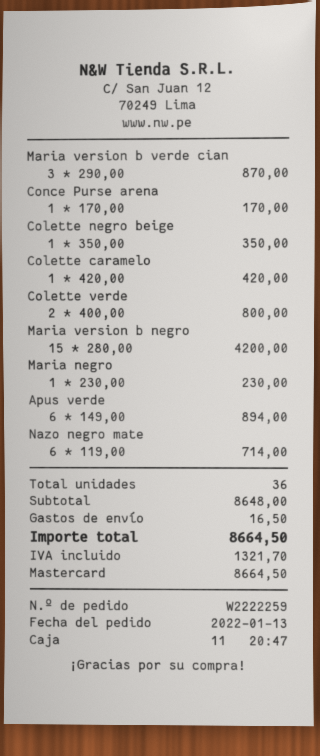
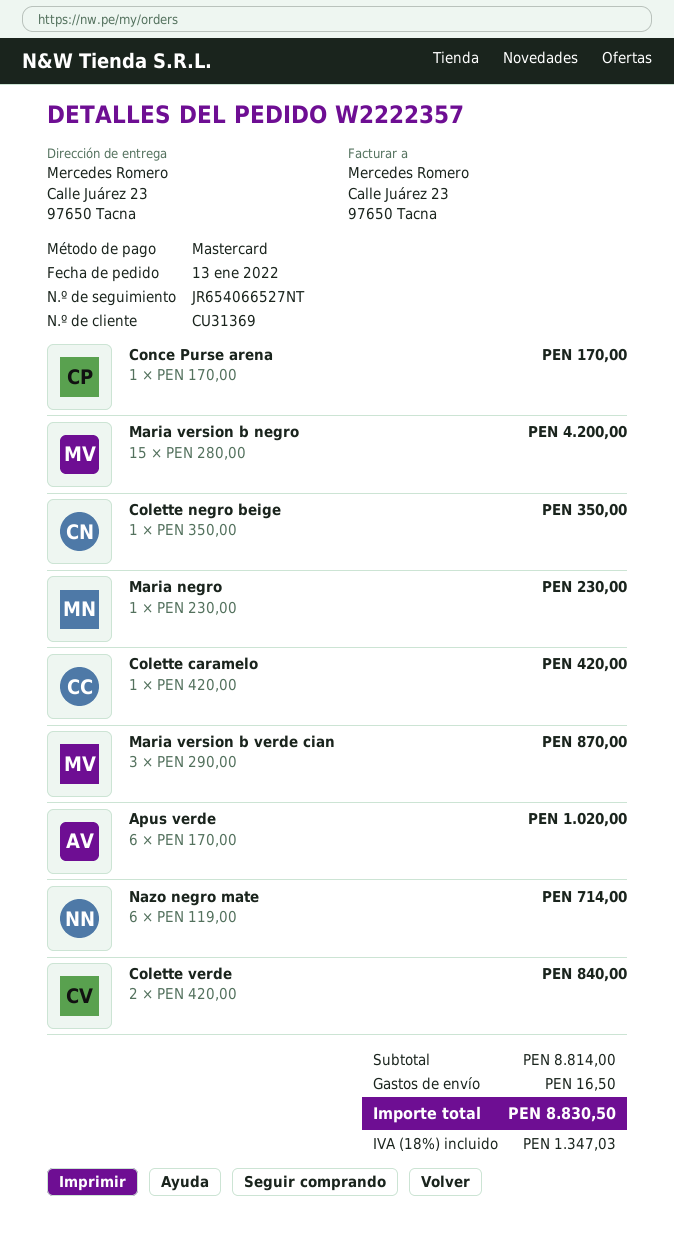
order number: W2222259 -> W2222357
Colette verde: 2 x 400.00 = 800.00 -> 2 x 420.00 = 840.00
Apus verde: 6 x 149.00 = 894.00 -> 6 x 170.00 = 1020.00
subtotal: 8648.00 -> 8814.00
tax: 1321.70 -> 1347.03
total: 8664.50 -> 8830.50

